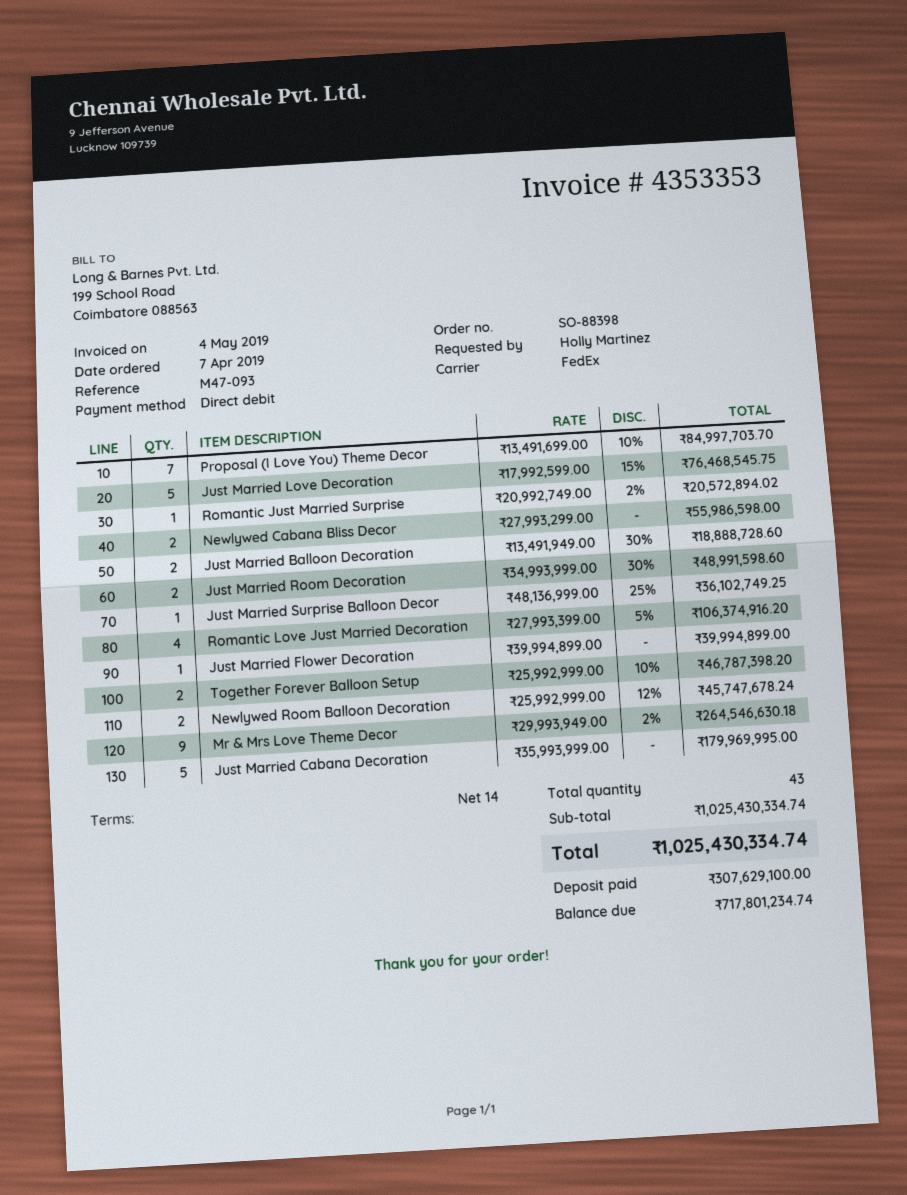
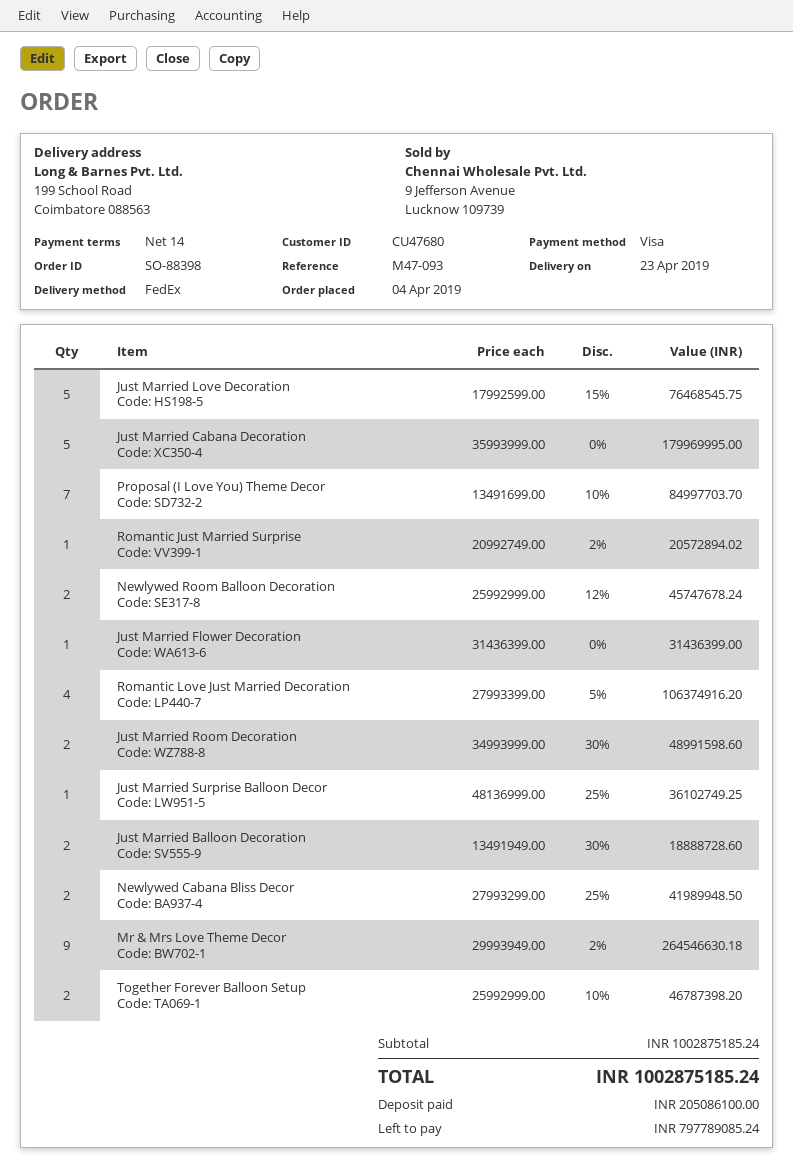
order date: 2019-04-07 -> 2019-04-04
payment method: direct debit -> Visa
Newlywed Cabana Bliss Decor: 2 x 27993299.00 = 55986598.00 -> 2 x 27993299.00 - 25% = 41989948.50
Just Married Flower Decoration: 1 x 39994899.00 = 39994899.00 -> 1 x 31436399.00 = 31436399.00
subtotal: 1025430334.74 -> 1002875185.24
total: 1025430334.74 -> 1002875185.24
deposit: 307629100.00 -> 205086100.00
balance: 717801234.74 -> 797789085.24

